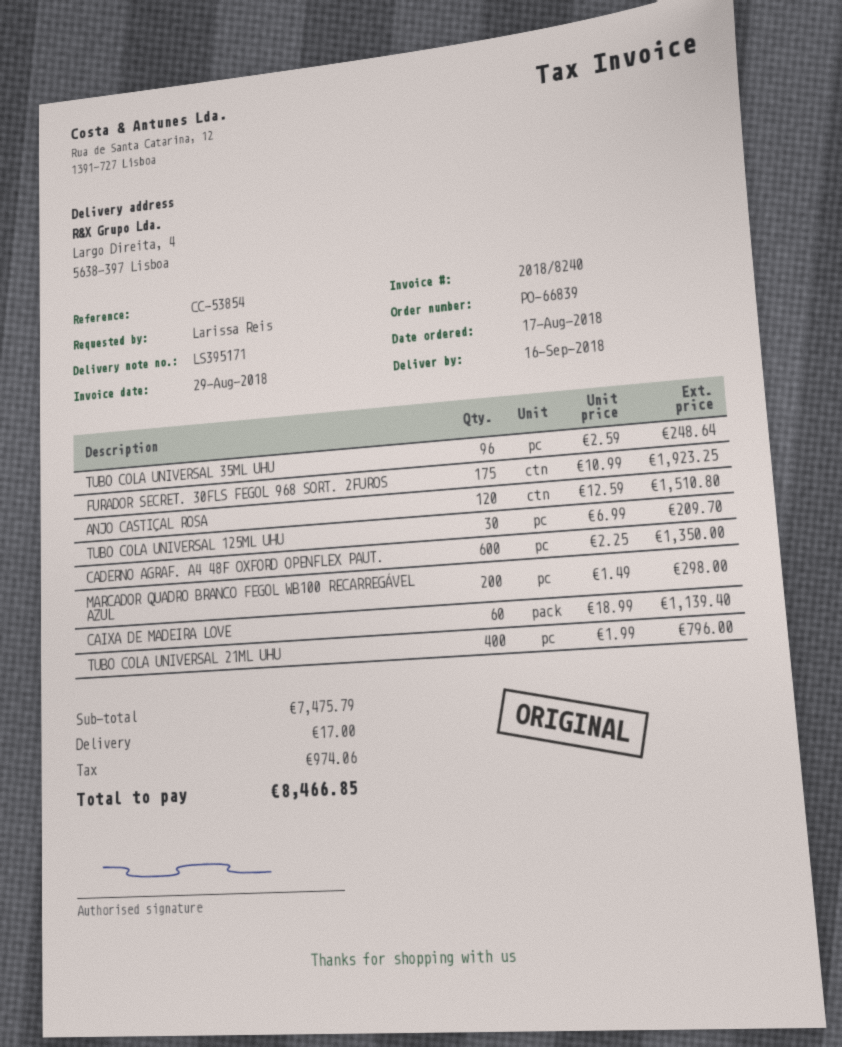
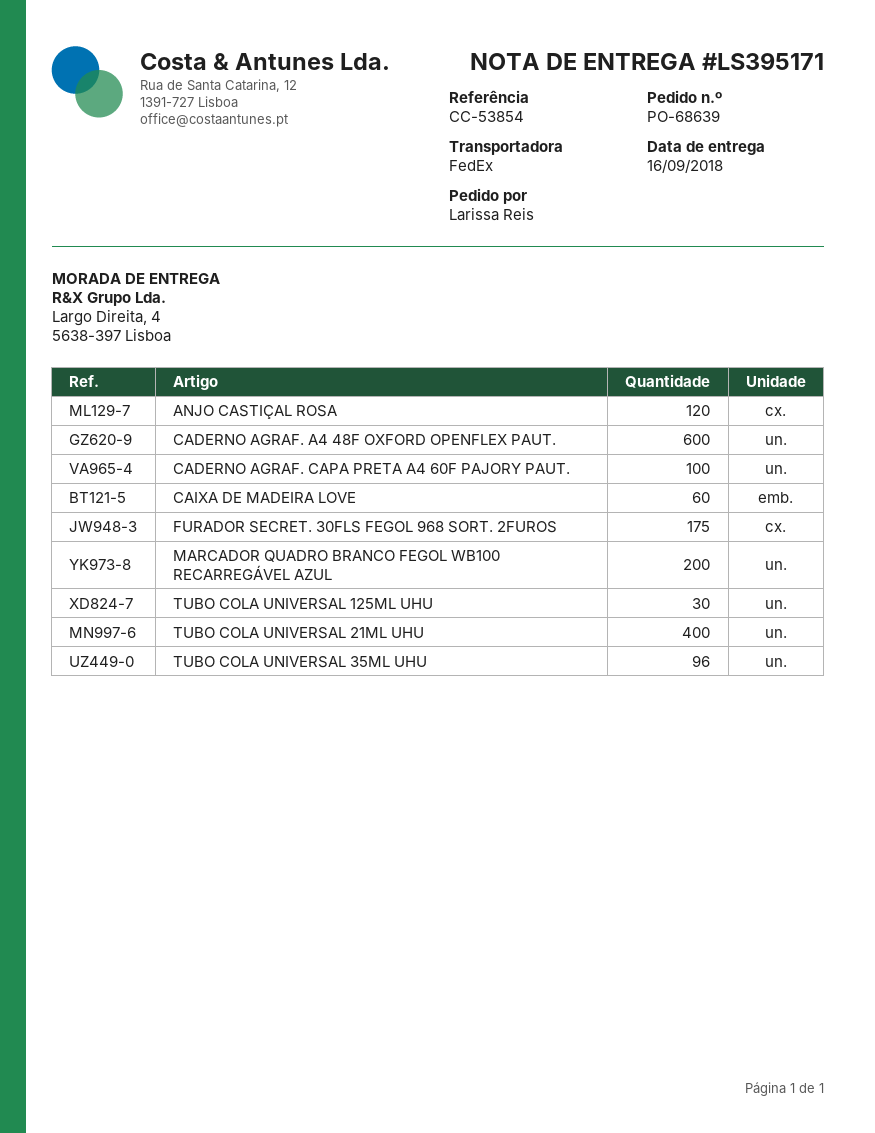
order number: PO-66839 -> PO-68639
CADERNO AGRAF. CAPA PRETA A4 60F PAJORY PAUT.: none -> 100

